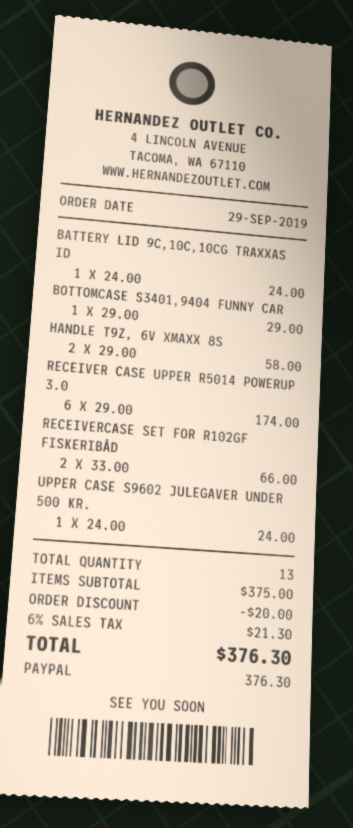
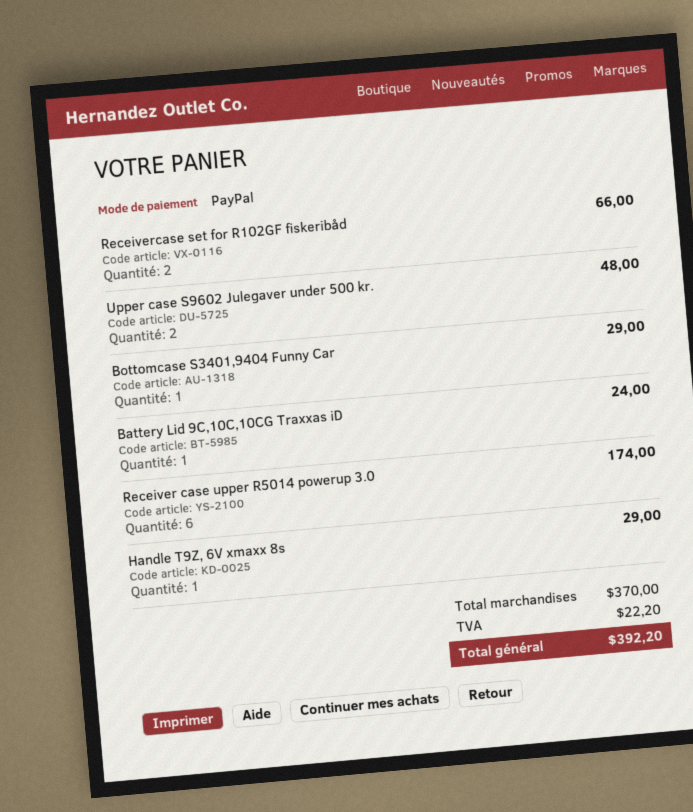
HANDLE T9Z, 6V XMAXX 8S: 2 for 58.00 -> 1 for 29.00
UPPER CASE S9602 JULEGAVER UNDER 500 KR.: 1 for 24.00 -> 2 for 48.00
subtotal: 375.00 -> 370.00
discount: 20.00 -> none
tax: 21.30 -> 22.20
total: 376.30 -> 392.20

